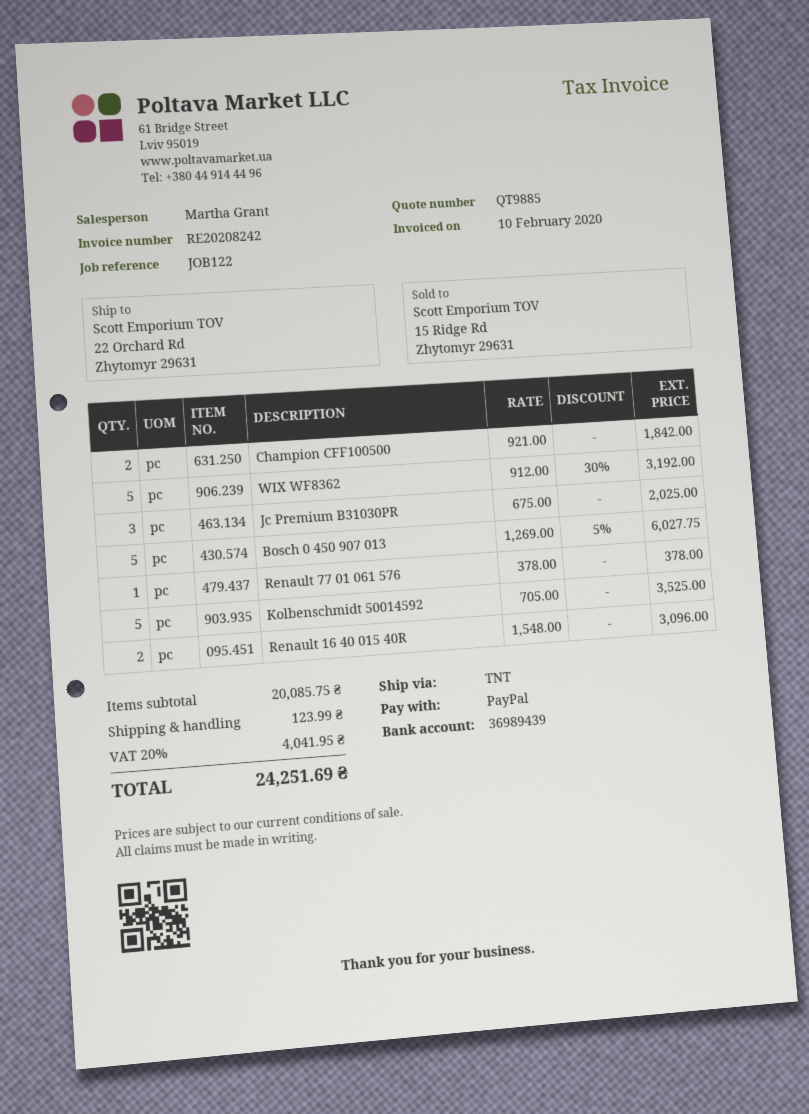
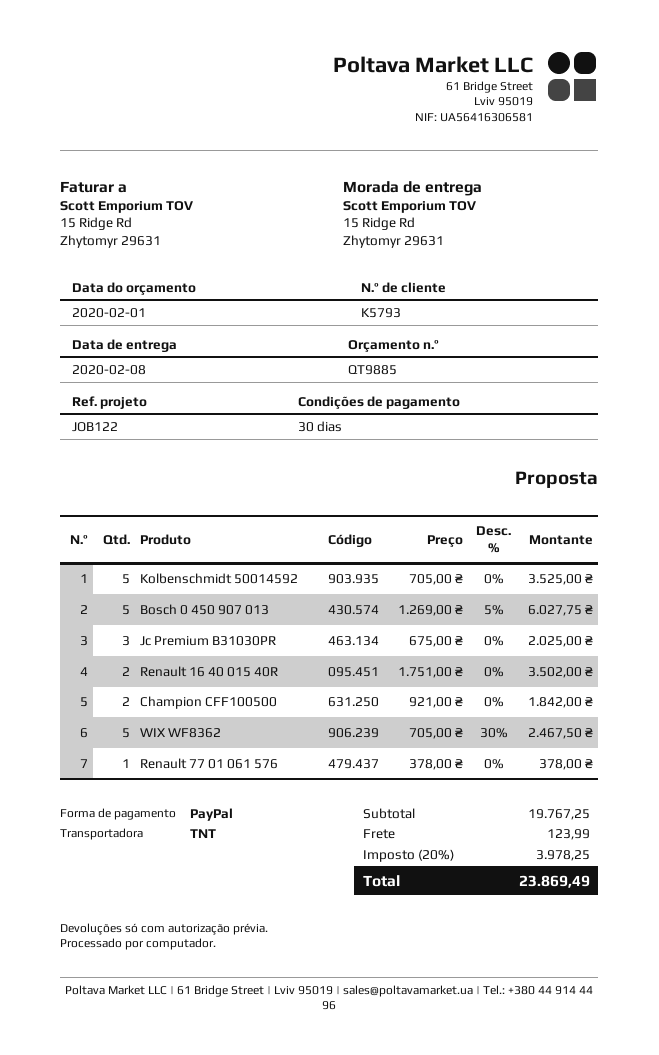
ship to: 22 Orchard Rd, Zhytomyr 29631 -> 15 Ridge Rd, Zhytomyr 29631
WIX WF8362: 5 x 912.00 - 30% = 3192.00 -> 5 x 705.00 - 30% = 2467.50
Renault 16 40 015 40R: 2 x 1548.00 = 3096.00 -> 2 x 1751.00 = 3502.00
subtotal: 20085.75 -> 19767.25
tax: 20% = 4041.95 -> 20% = 3978.25
total: 24251.69 -> 23869.49

